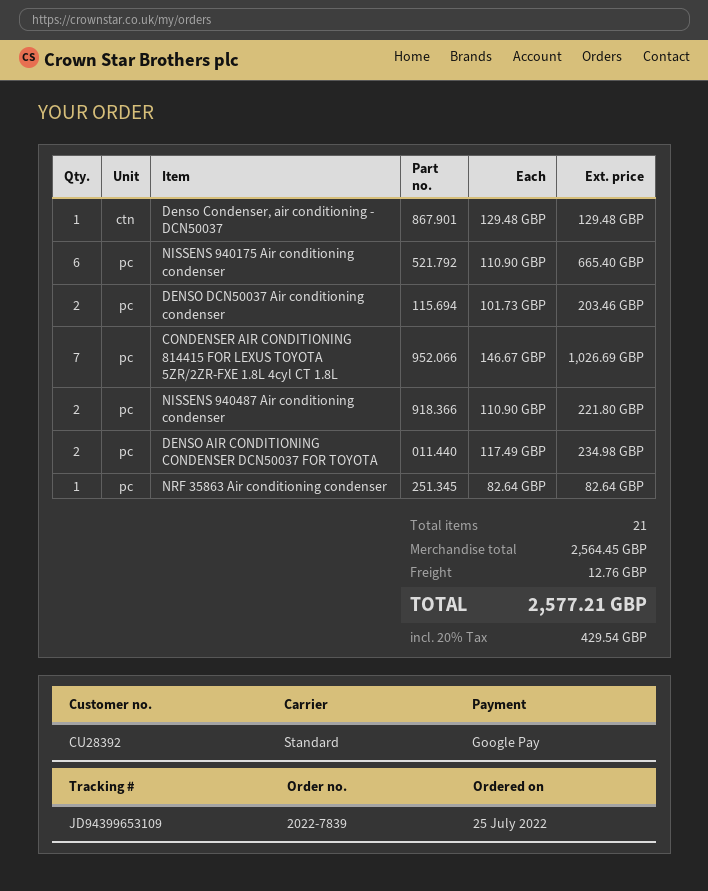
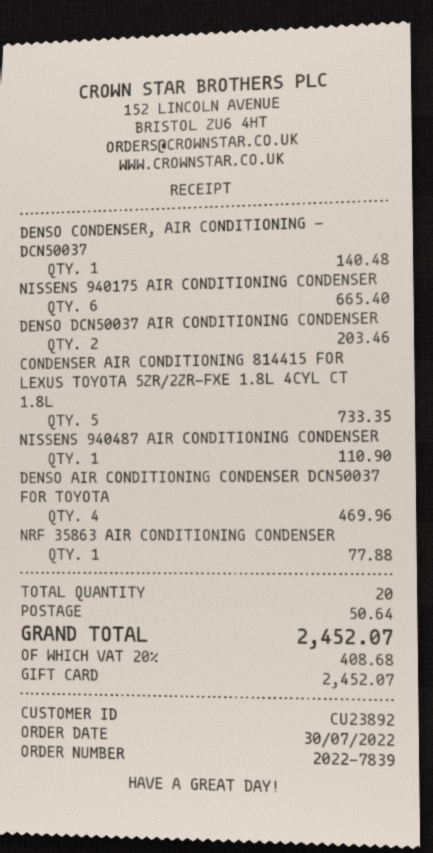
order date: 2022-07-25 -> 2022-07-30
customer number: CU28392 -> CU23892
payment method: Google Pay -> gift card
Denso Condenser, air conditioning - DCN50037: 1 for 129.48 -> 1 for 140.48
CONDENSER AIR CONDITIONING 814415 FOR LEXUS TOYOTA 5ZR/2ZR-FXE 1.8L 4cyl CT 1.8L: 7 for 1026.69 -> 5 for 733.35
NISSENS 940487 Air conditioning condenser: 2 for 221.80 -> 1 for 110.90
DENSO AIR CONDITIONING CONDENSER DCN50037 FOR TOYOTA: 2 for 234.98 -> 4 for 469.96
NRF 35863 Air conditioning condenser: 1 for 82.64 -> 1 for 77.88
total quantity: 21 -> 20
shipping: 12.76 -> 50.64
tax: 20% = 429.54 -> 20% = 408.68
total: 2577.21 -> 2452.07

